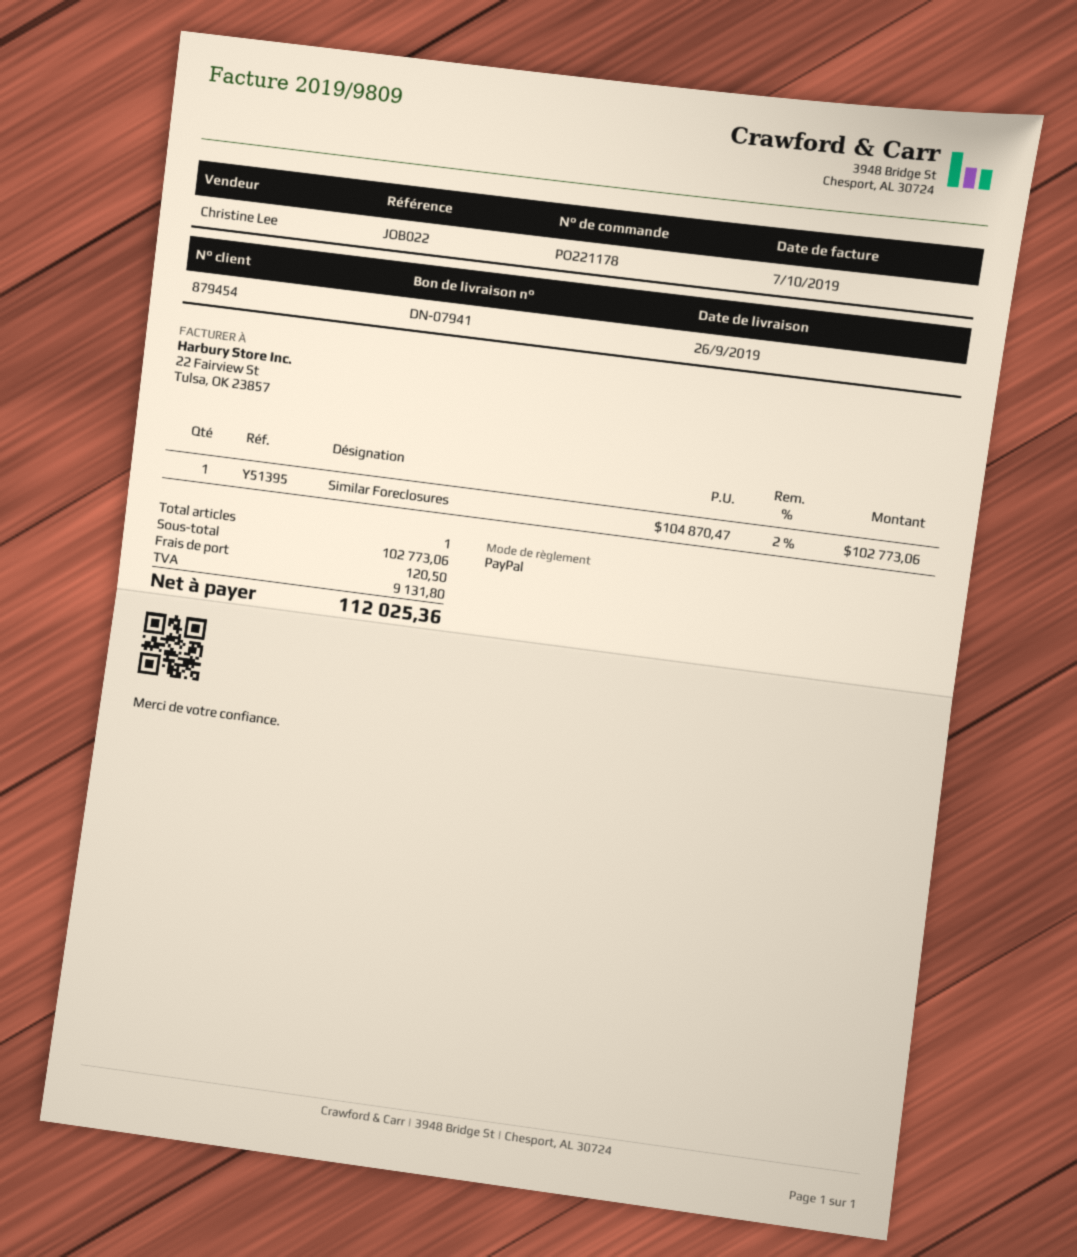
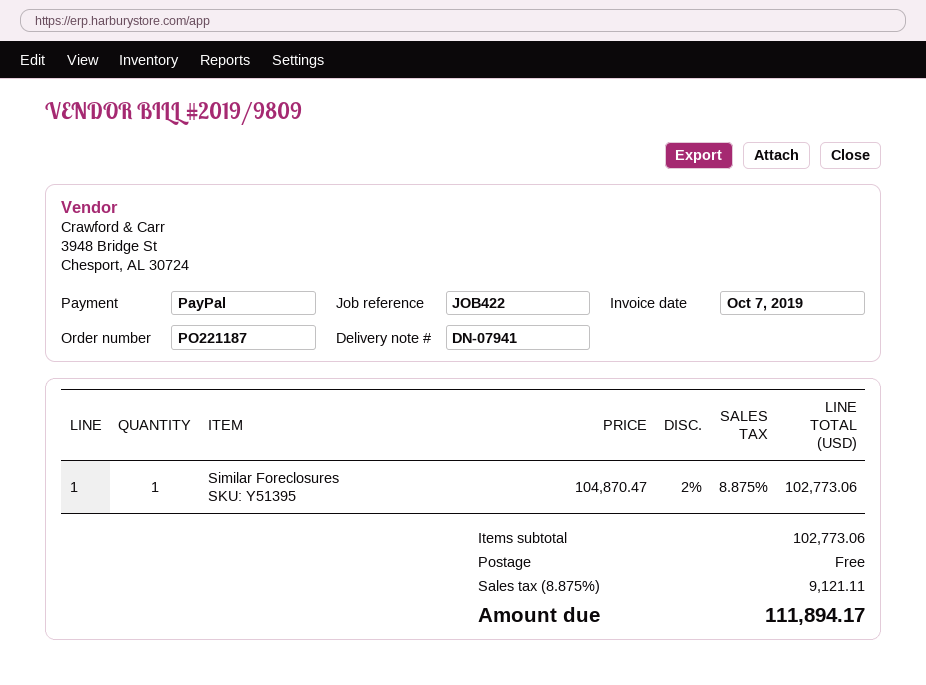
order number: PO221178 -> PO221187
reference: JOB022 -> JOB422
shipping: 120.50 -> 0.00
tax: 9131.80 -> 9121.11
total: 112025.36 -> 111894.17

